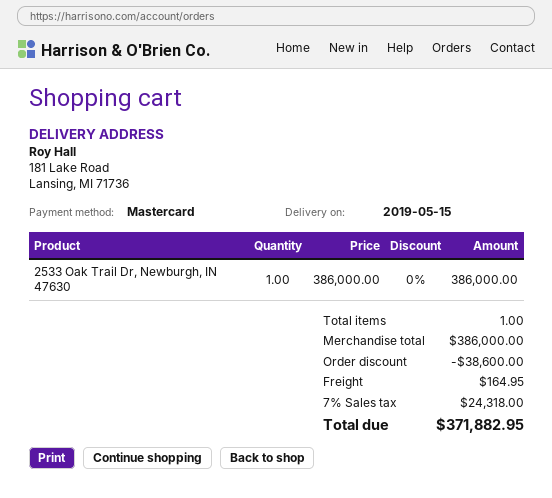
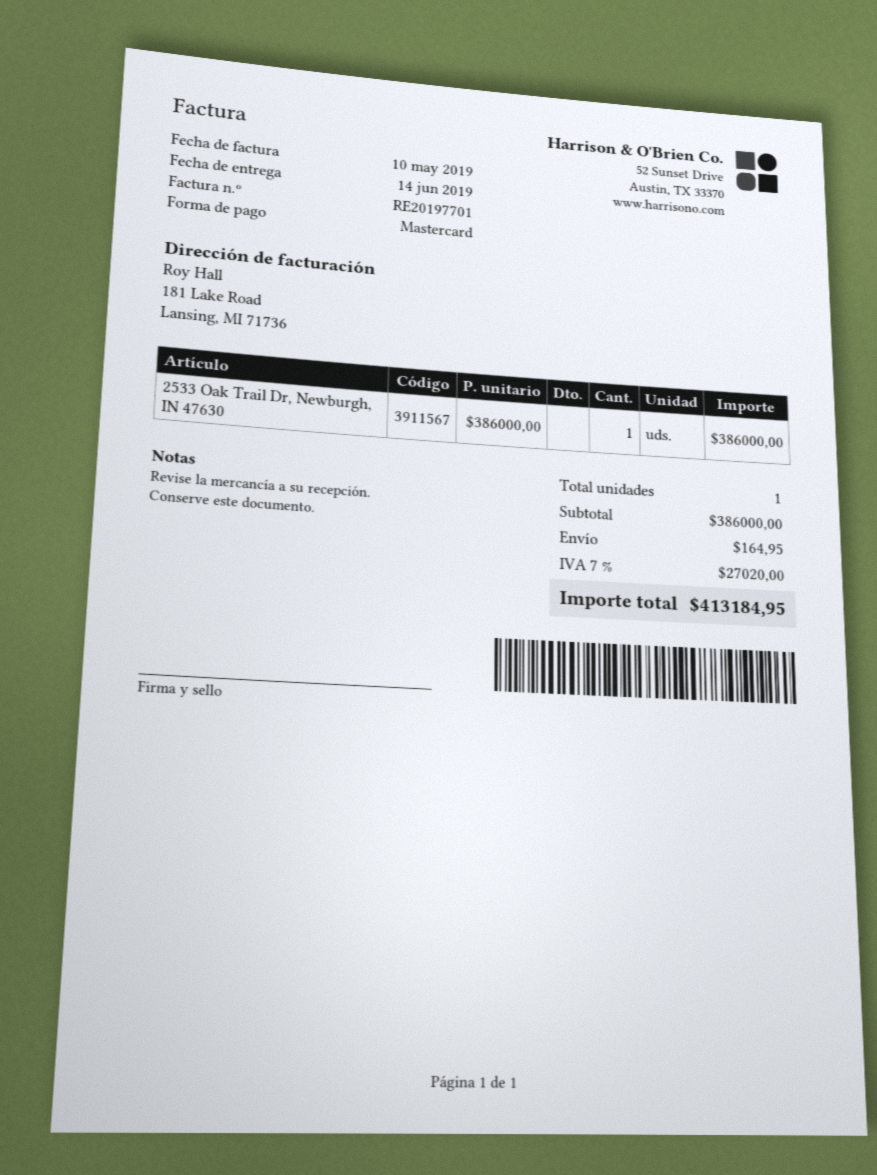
delivery date: 2019-05-15 -> 2019-06-14
discount: 38600.00 -> none
tax: 7% = 24318.00 -> 7% = 27020.00
total: 371882.95 -> 413184.95

